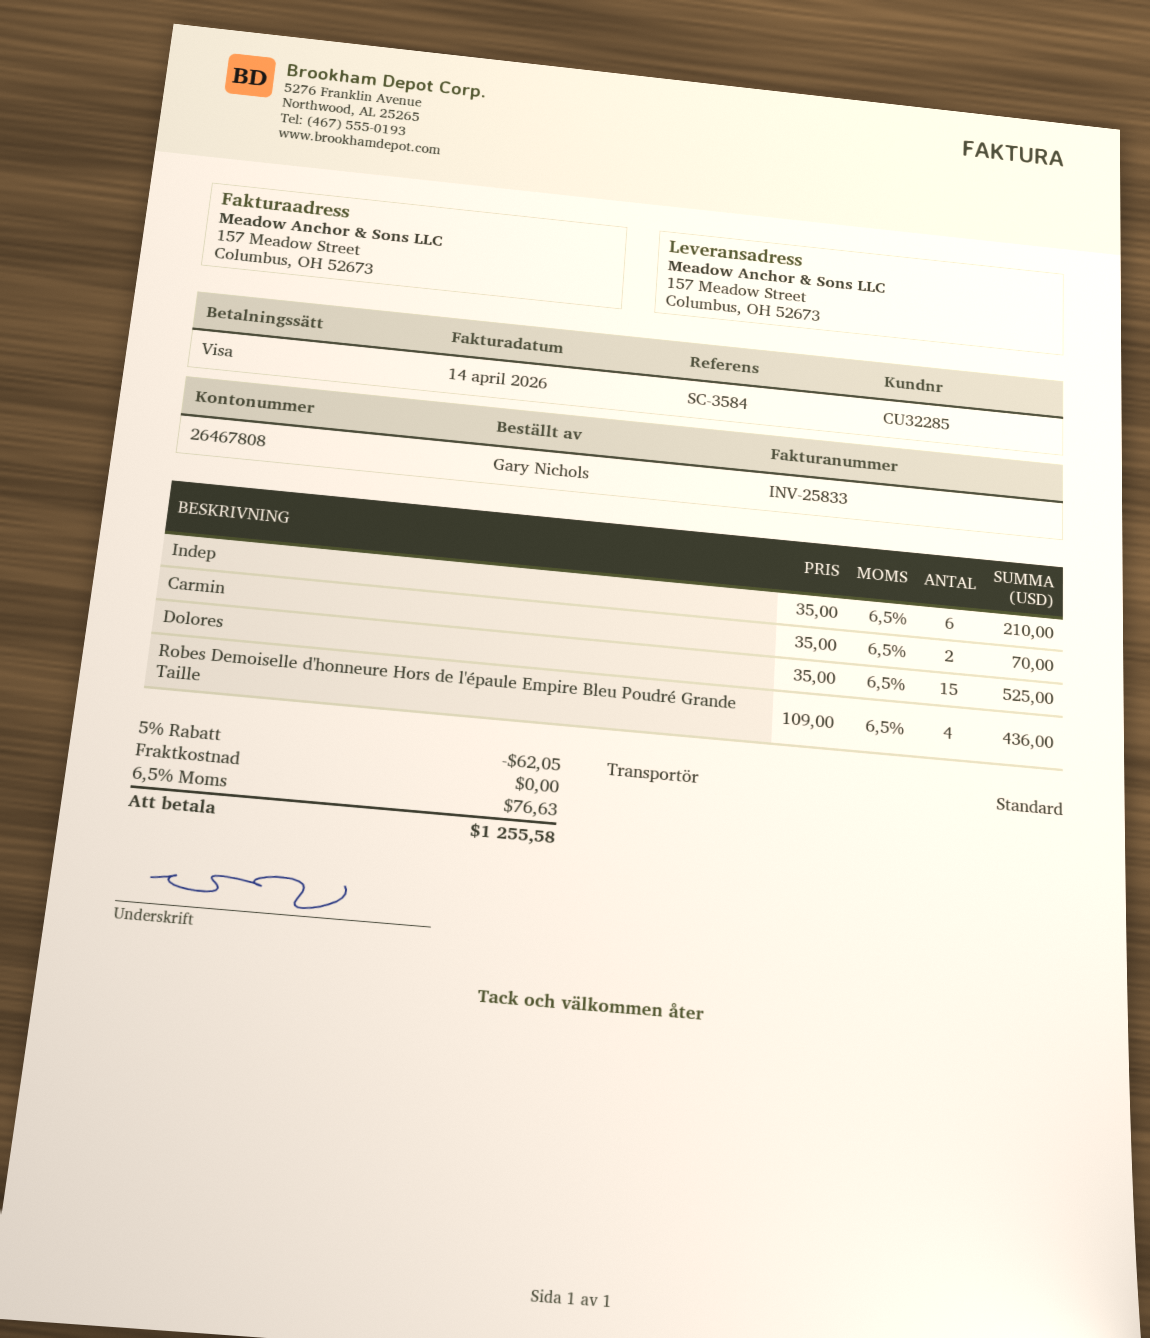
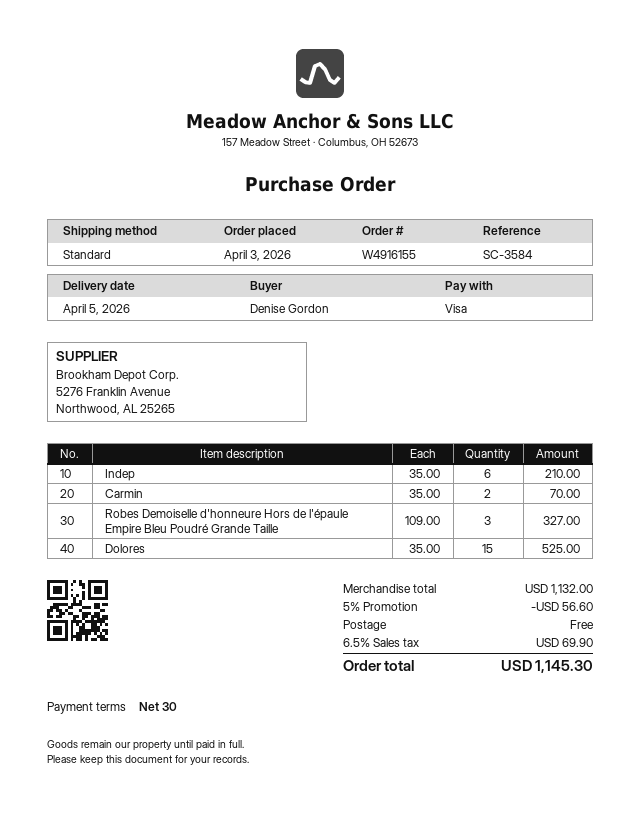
ordered by: Gary Nichols -> Denise Gordon
Robes Demoiselle d'honneure Hors de l'épaule Empire Bleu Poudré Grande Taille: 4 x 109.00 = 436.00 -> 3 x 109.00 = 327.00
discount: 5% = 62.05 -> 5% = 56.60
tax: 6.5% = 76.63 -> 6.5% = 69.90
total: 1255.58 -> 1145.30

